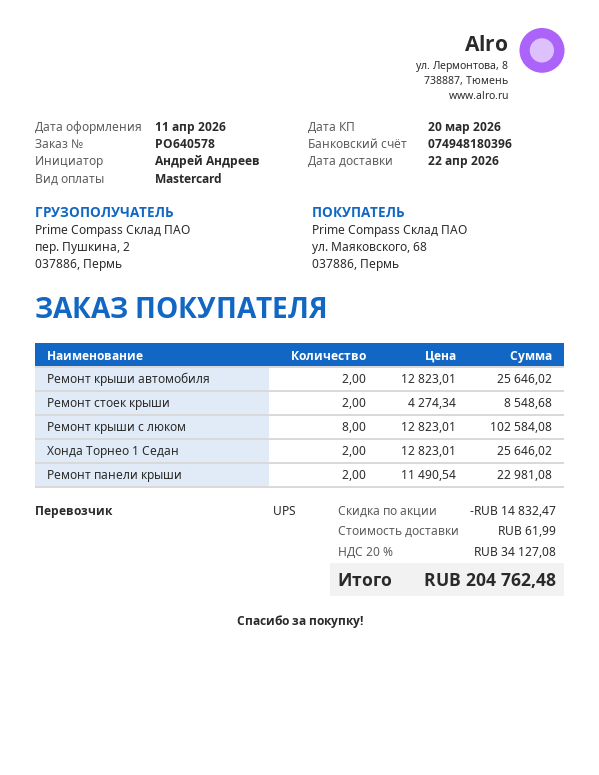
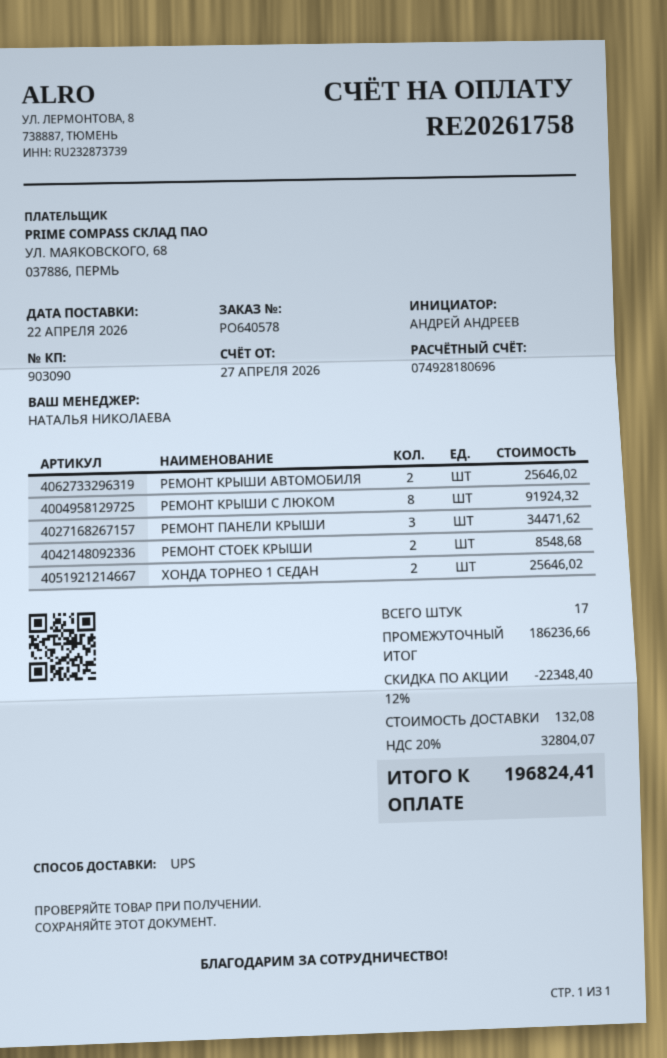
bank account: 074948180396 -> 074928180696
Ремонт крыши с люком: 8 for 102584.08 -> 8 for 91924.32
Ремонт панели крыши: 2 for 22981.08 -> 3 for 34471.62
discount: 14832.47 -> 22348.40
shipping: 61.99 -> 132.08
tax: 20% = 34127.08 -> 20% = 32804.07
total: 204762.48 -> 196824.41

